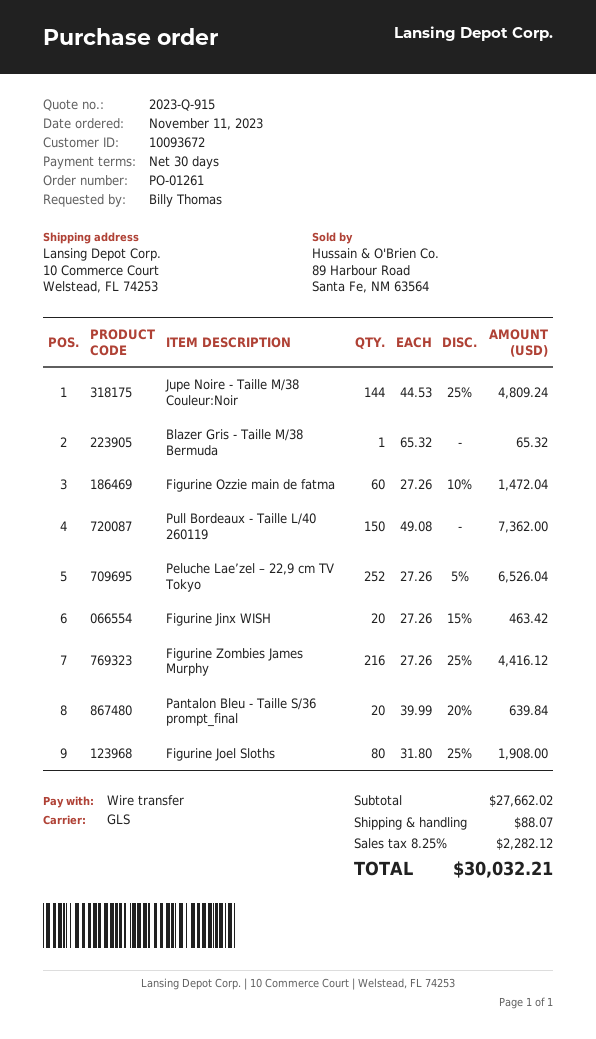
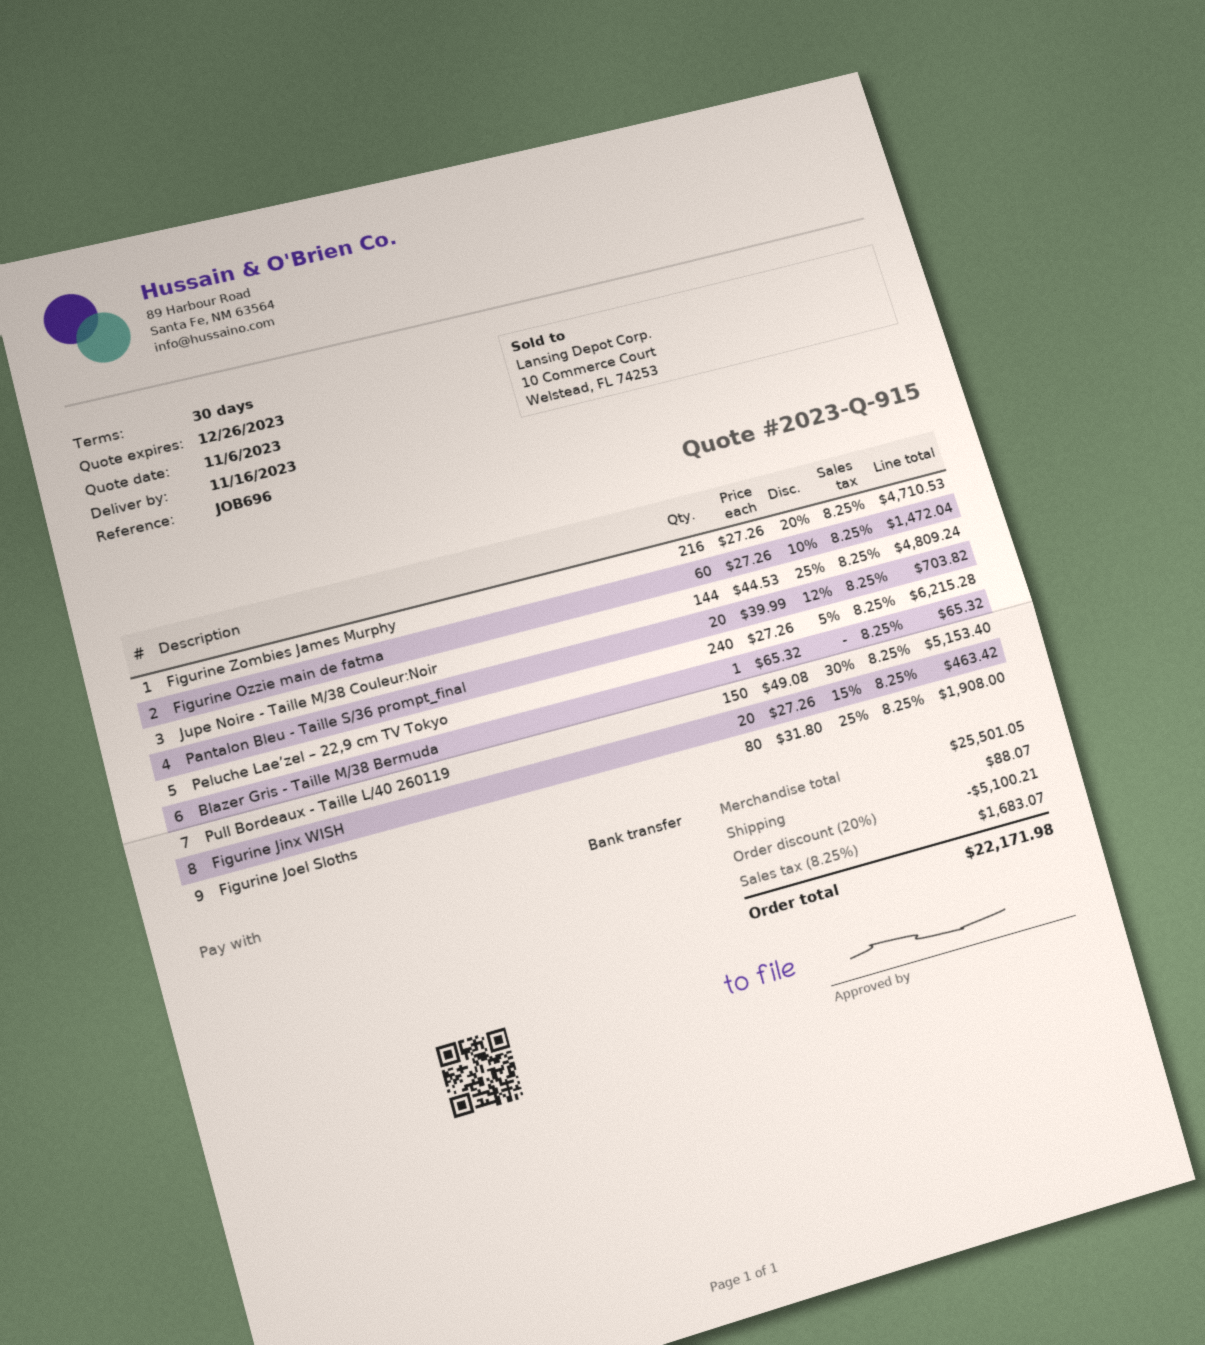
Pull Bordeaux - Taille L/40 260119: 150 x 49.08 = 7362.00 -> 150 x 49.08 - 30% = 5153.40
Peluche Lae’zel – 22,9 cm TV Tokyo: 252 x 27.26 - 5% = 6526.04 -> 240 x 27.26 - 5% = 6215.28
Figurine Zombies James Murphy: 216 x 27.26 - 25% = 4416.12 -> 216 x 27.26 - 20% = 4710.53
Pantalon Bleu - Taille S/36 prompt_final: 20 x 39.99 - 20% = 639.84 -> 20 x 39.99 - 12% = 703.82
subtotal: 27662.02 -> 25501.05
discount: none -> 20% = 5100.21
tax: 8.25% = 2282.12 -> 8.25% = 1683.07
total: 30032.21 -> 22171.98

